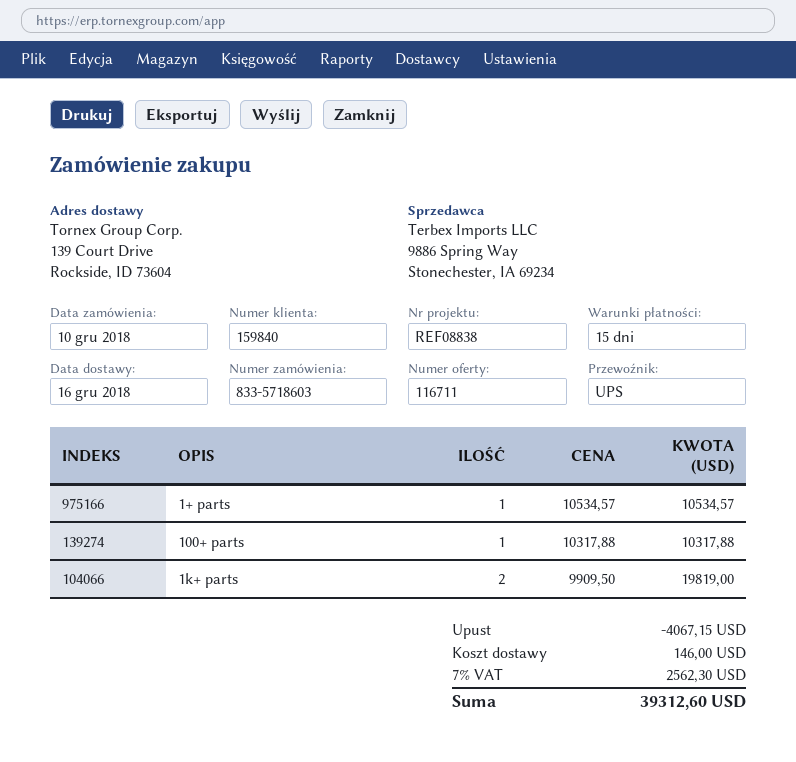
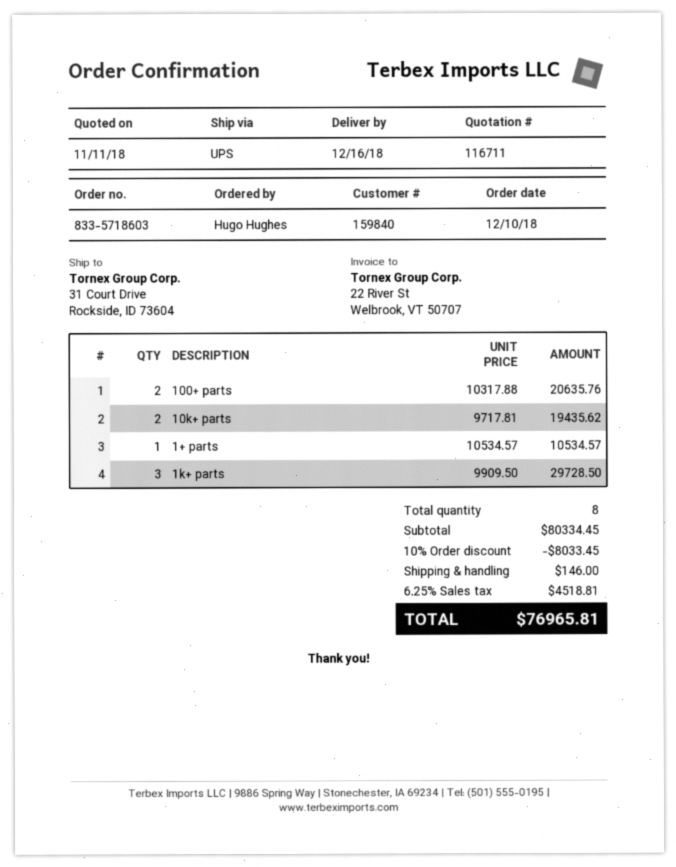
ship to: 139 Court Drive, Rockside, ID 73604 -> 31 Court Drive, Rockside, ID 73604
100+ parts: 1 x 10317.88 = 10317.88 -> 2 x 10317.88 = 20635.76
1k+ parts: 2 x 9909.50 = 19819.00 -> 3 x 9909.50 = 29728.50
10k+ parts: none -> 2 x 9717.81 = 19435.62
discount: 4067.15 -> 8033.45
tax: 7% = 2562.30 -> 6.25% = 4518.81
total: 39312.60 -> 76965.81

